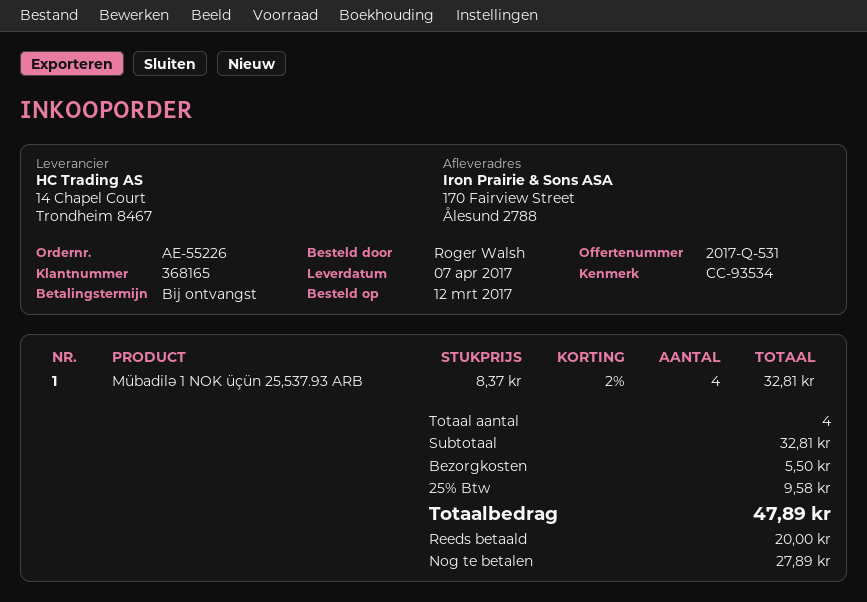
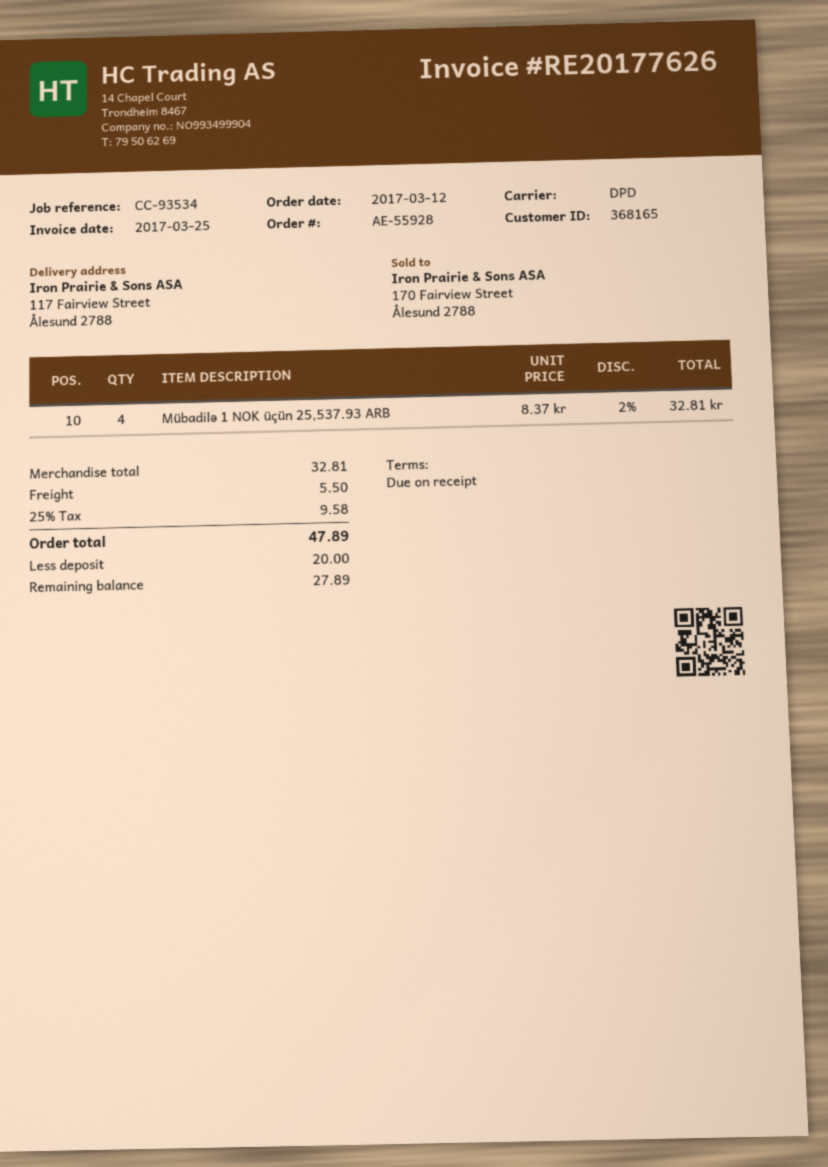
order number: AE-55226 -> AE-55928
ship to: 170 Fairview Street, Ålesund 2788 -> 117 Fairview Street, Ålesund 2788

